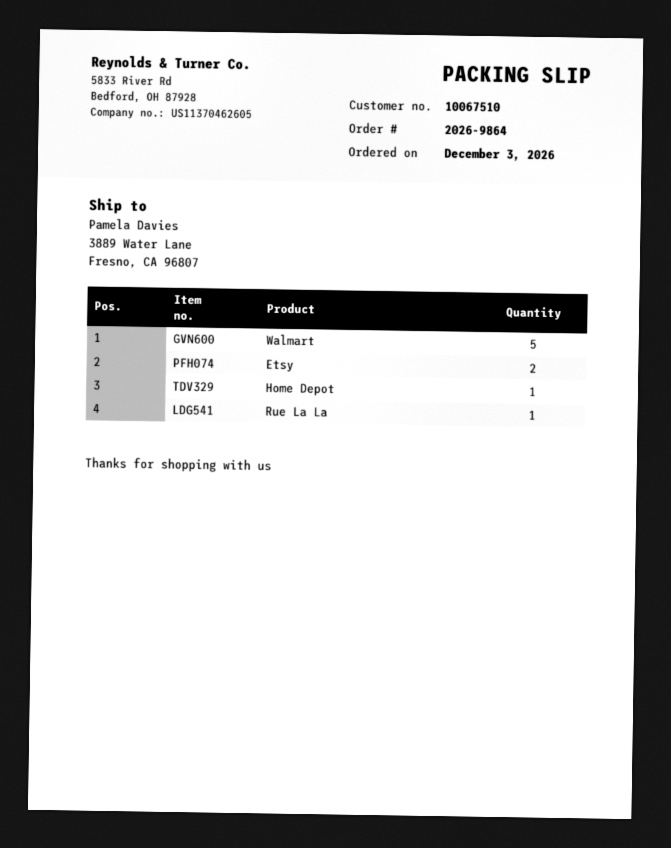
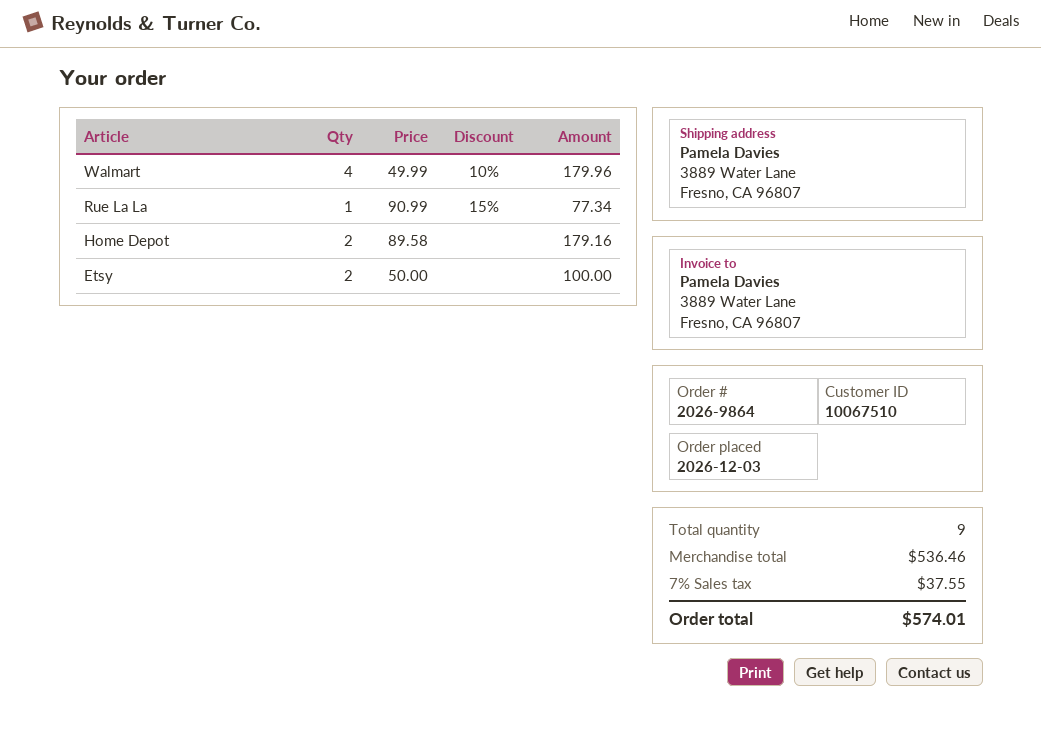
Walmart: 5 -> 4
Home Depot: 1 -> 2

